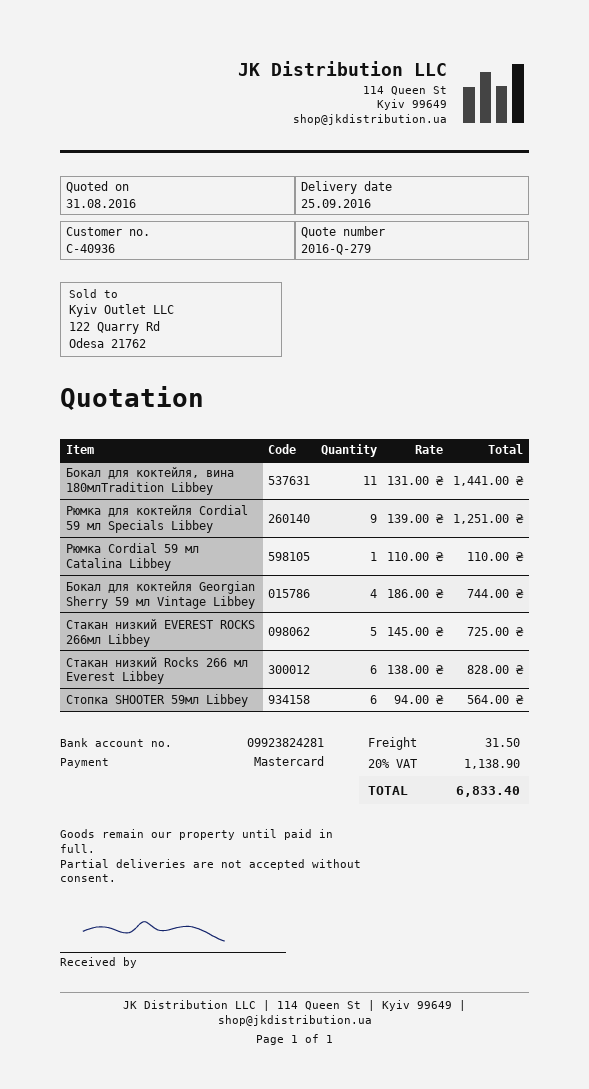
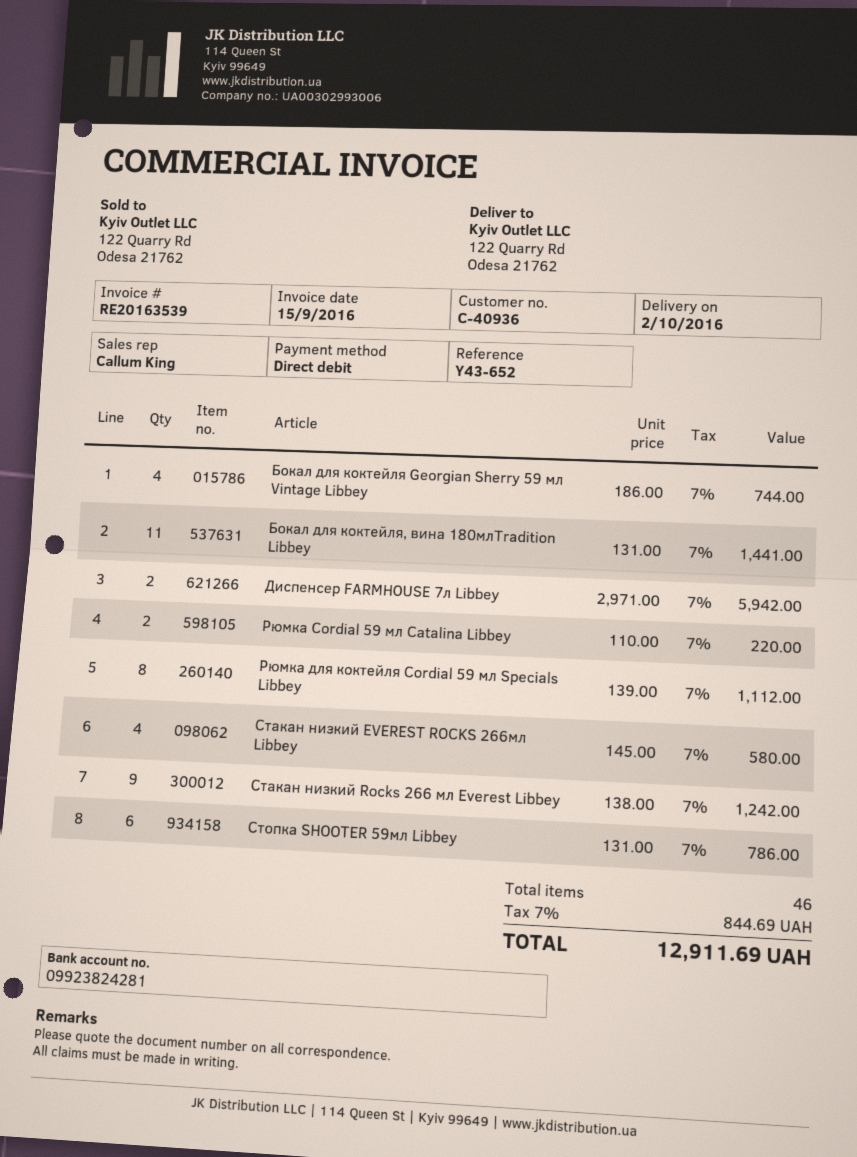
delivery date: 2016-09-25 -> 2016-10-02
payment method: Mastercard -> direct debit
Рюмка для коктейля Cordial 59 мл Specials Libbey: 9 x 139.00 = 1251.00 -> 8 x 139.00 = 1112.00
Рюмка Cordial 59 мл Catalina Libbey: 1 x 110.00 = 110.00 -> 2 x 110.00 = 220.00
Стакан низкий EVEREST ROCKS 266мл Libbey: 5 x 145.00 = 725.00 -> 4 x 145.00 = 580.00
Стакан низкий Rocks 266 мл Everest Libbey: 6 x 138.00 = 828.00 -> 9 x 138.00 = 1242.00
Стопка SHOOTER 59мл Libbey: 6 x 94.00 = 564.00 -> 6 x 131.00 = 786.00
Диспенсер FARMHOUSE 7л Libbey: none -> 2 x 2971.00 = 5942.00
shipping: 31.50 -> none
tax: 20% = 1138.90 -> 7% = 844.69
total: 6833.40 -> 12911.69

